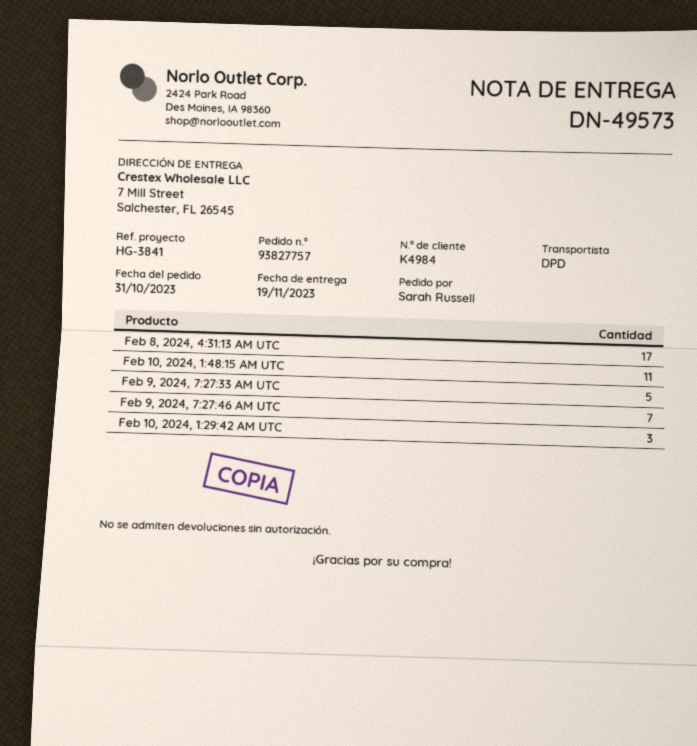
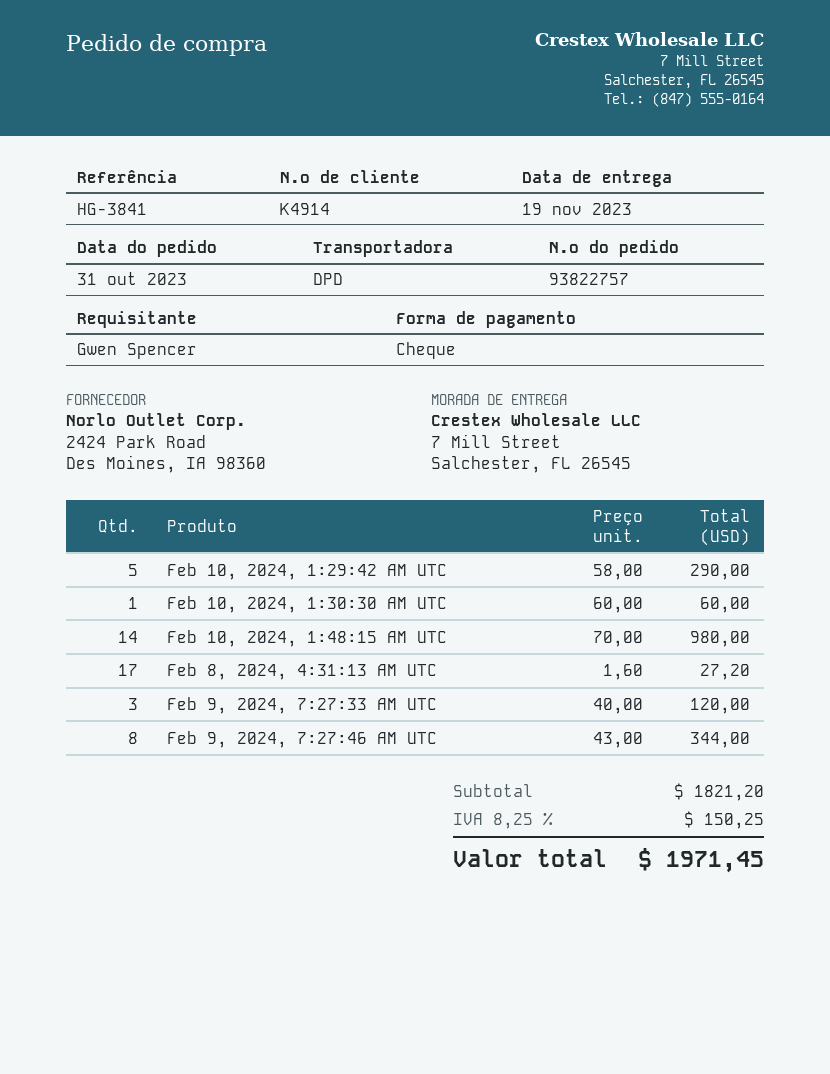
order number: 93827757 -> 93822757
customer number: K4984 -> K4914
ordered by: Sarah Russell -> Gwen Spencer
Feb 10, 2024, 1:48:15 AM UTC: 11 -> 14
Feb 9, 2024, 7:27:33 AM UTC: 5 -> 3
Feb 9, 2024, 7:27:46 AM UTC: 7 -> 8
Feb 10, 2024, 1:29:42 AM UTC: 3 -> 5
Feb 10, 2024, 1:30:30 AM UTC: none -> 1

